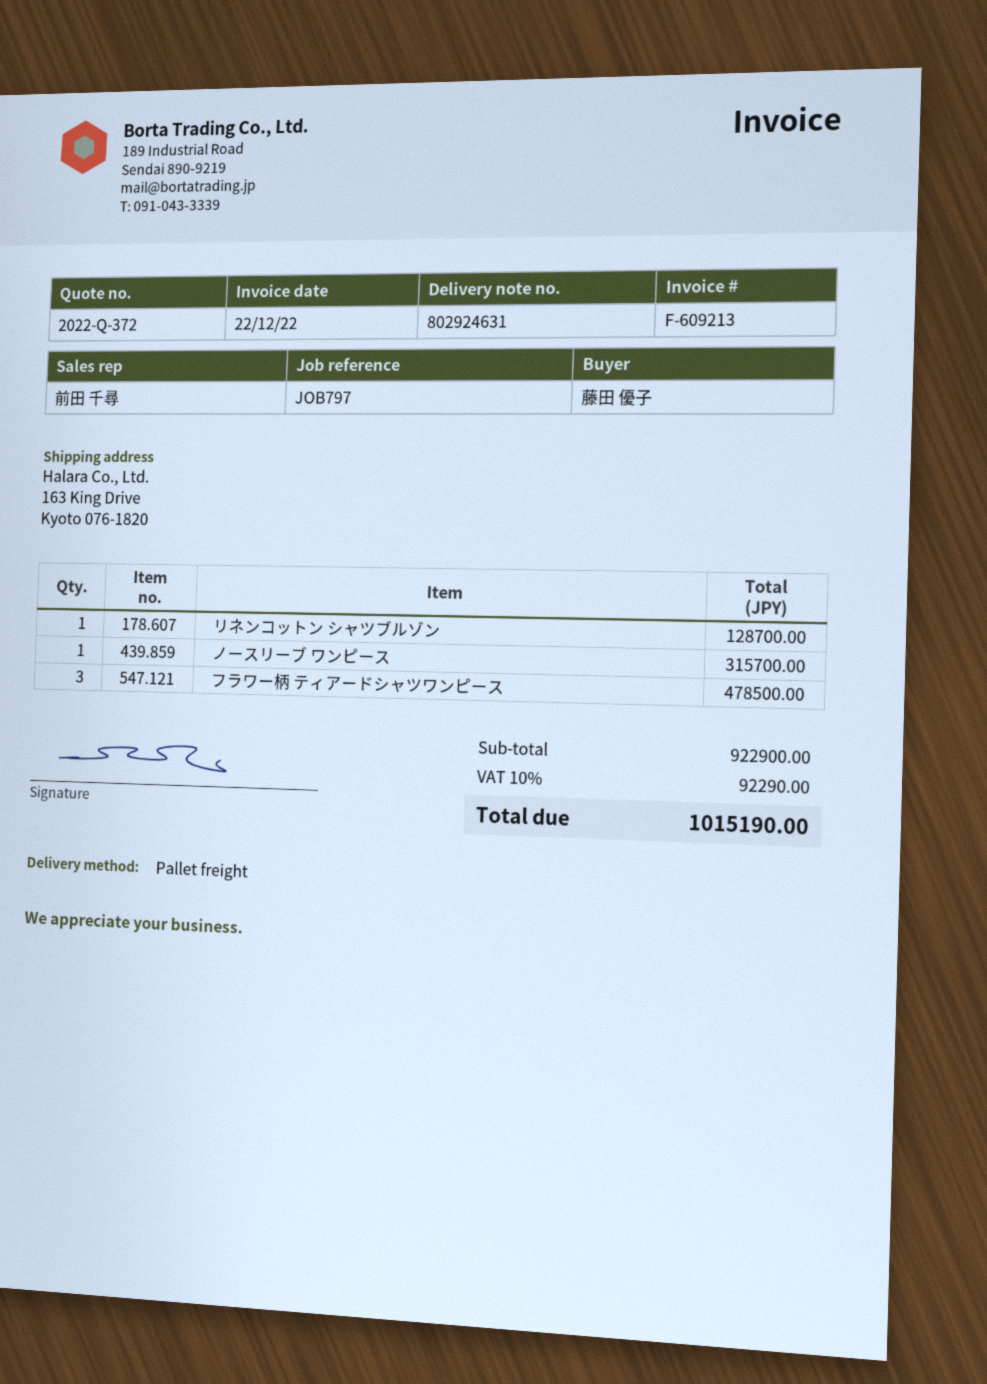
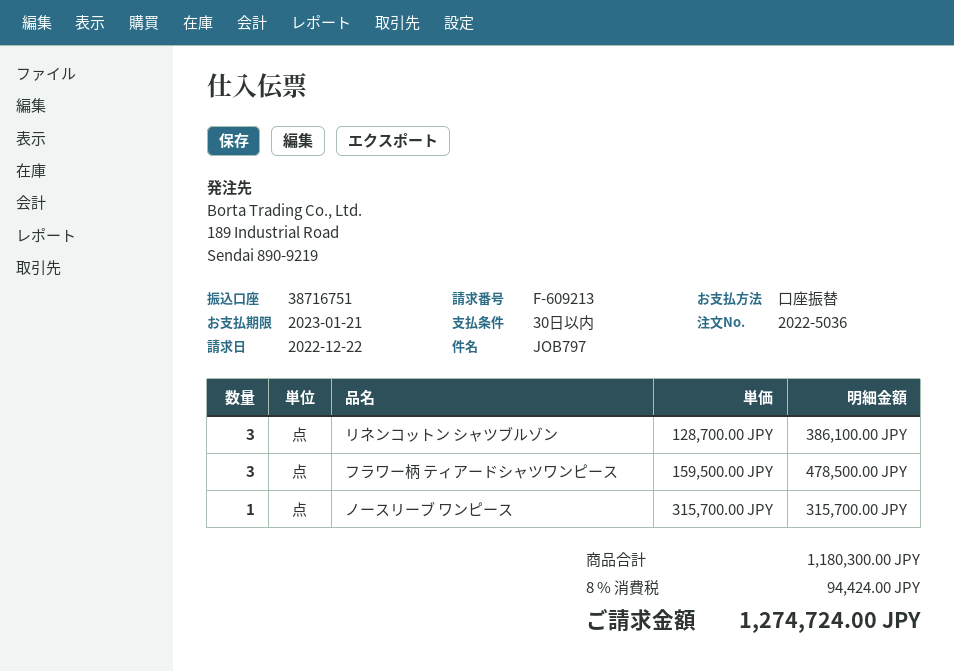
リネンコットン シャツブルゾン: 1 for 128700.00 -> 3 for 386100.00
subtotal: 922900.00 -> 1180300.00
tax: 10% = 92290.00 -> 8% = 94424.00
total: 1015190.00 -> 1274724.00

